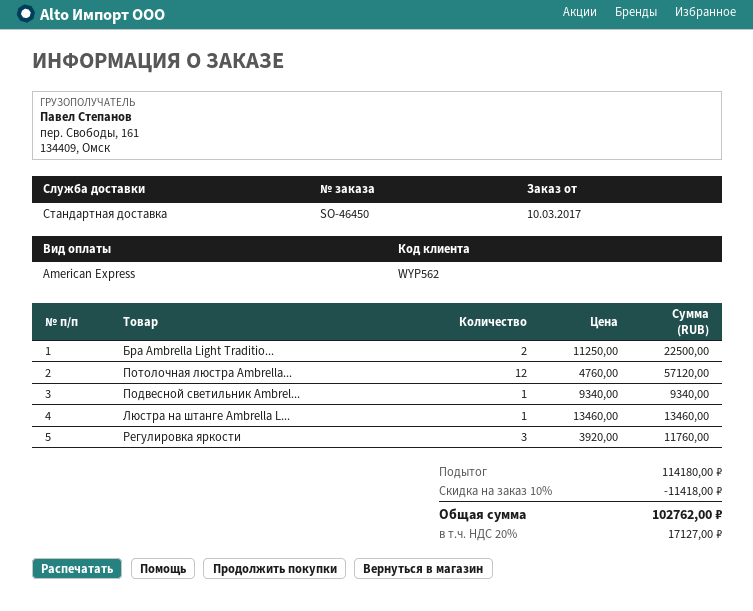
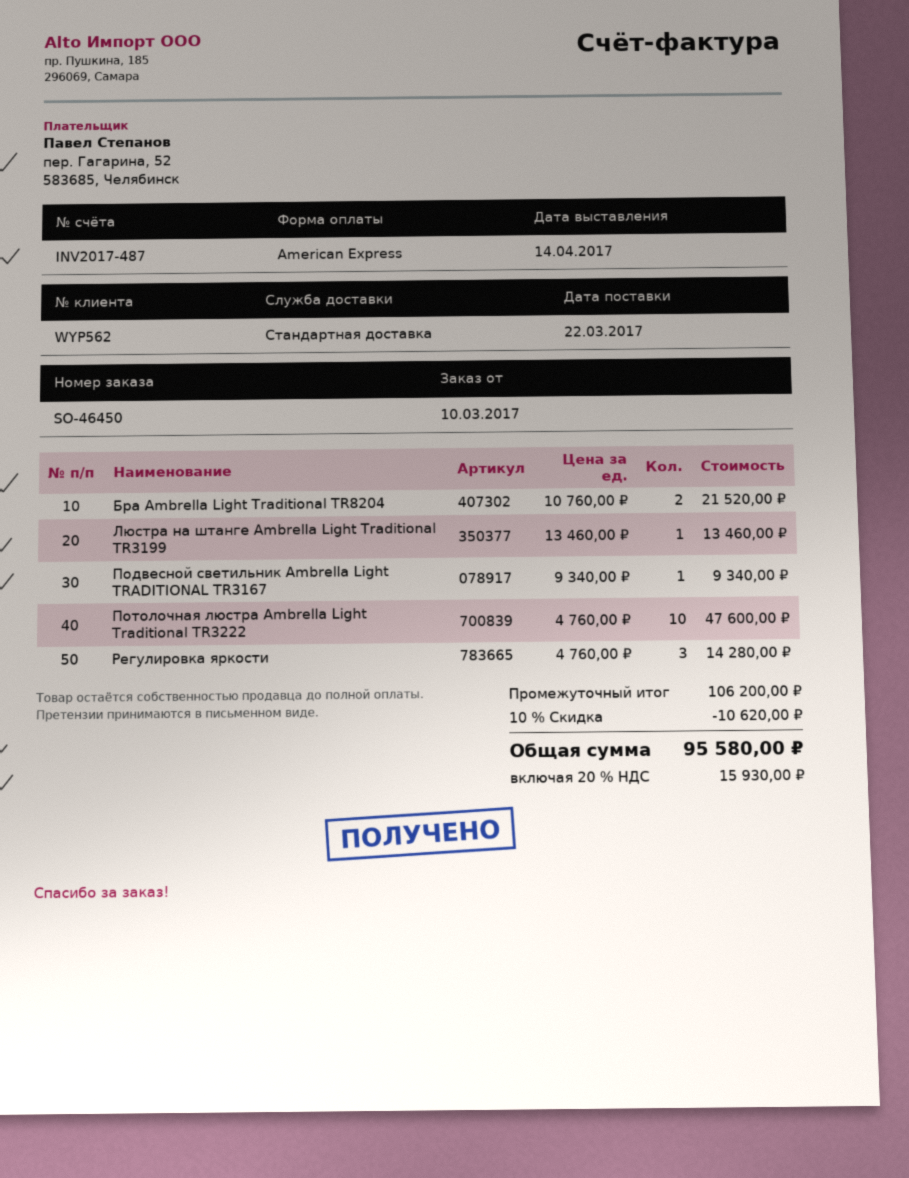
Бра Ambrella Light Traditio...: 2 x 11250.00 = 22500.00 -> 2 x 10760.00 = 21520.00
Потолочная люстра Ambrella...: 12 x 4760.00 = 57120.00 -> 10 x 4760.00 = 47600.00
Регулировка яркости: 3 x 3920.00 = 11760.00 -> 3 x 4760.00 = 14280.00
subtotal: 114180.00 -> 106200.00
discount: 10% = 11418.00 -> 10% = 10620.00
tax: 20% = 17127.00 -> 20% = 15930.00
total: 102762.00 -> 95580.00

